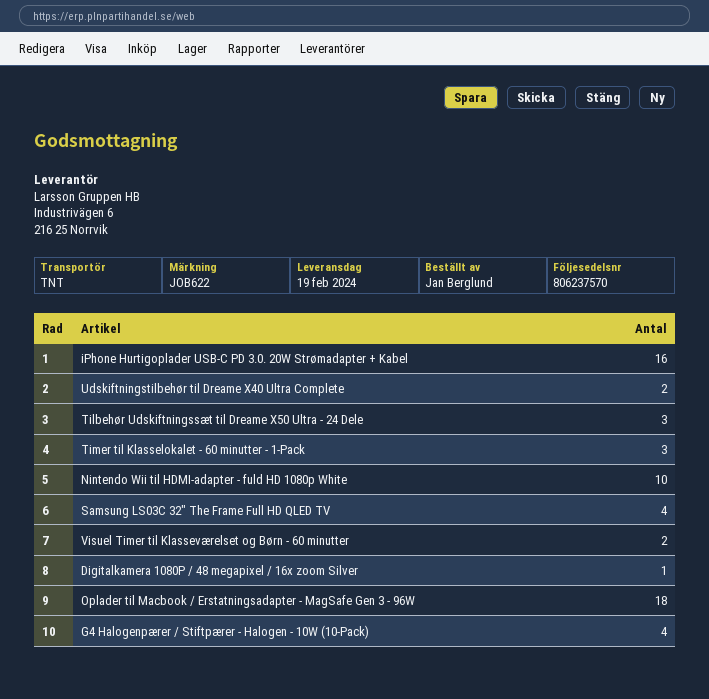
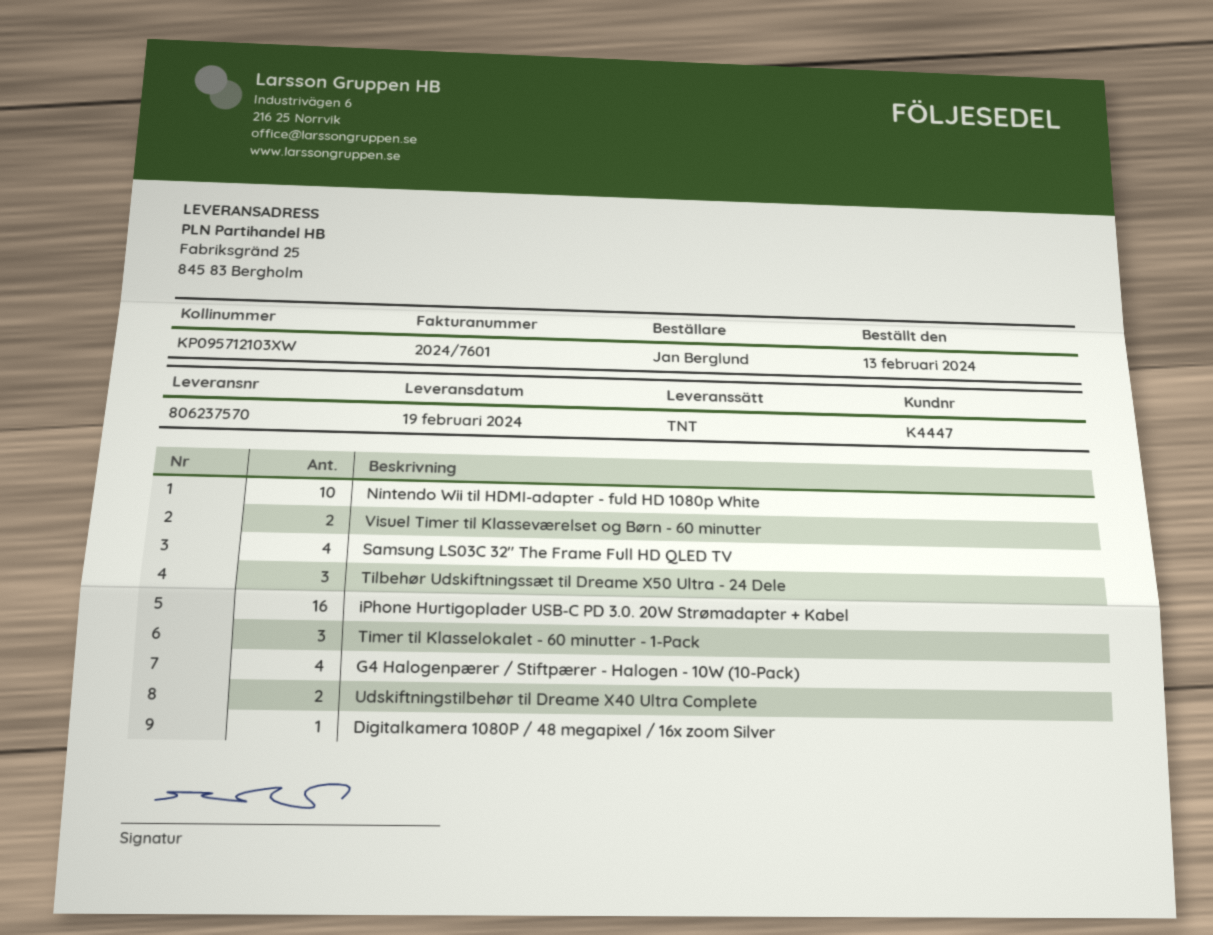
Oplader til Macbook / Erstatningsadapter - MagSafe Gen 3 - 96W: 18 -> none

